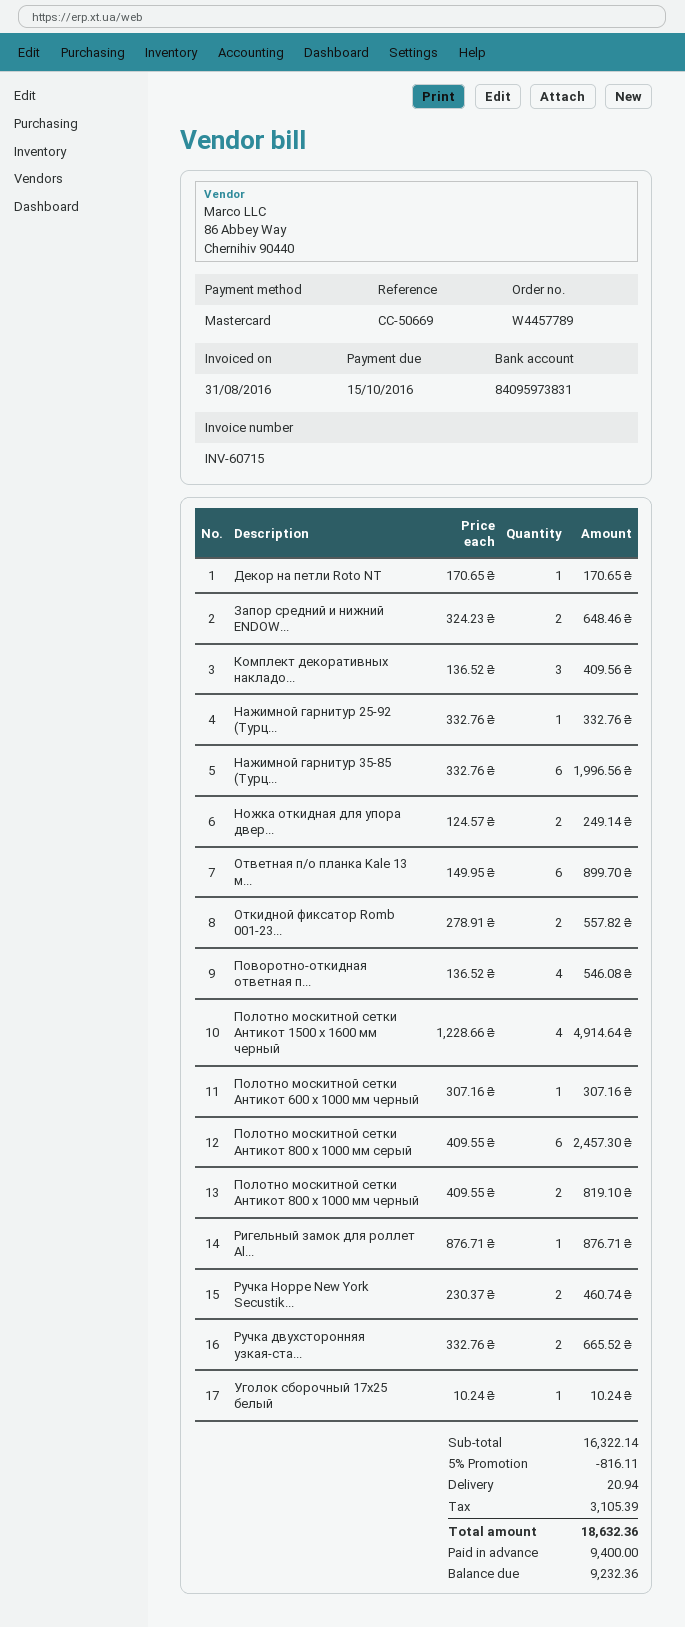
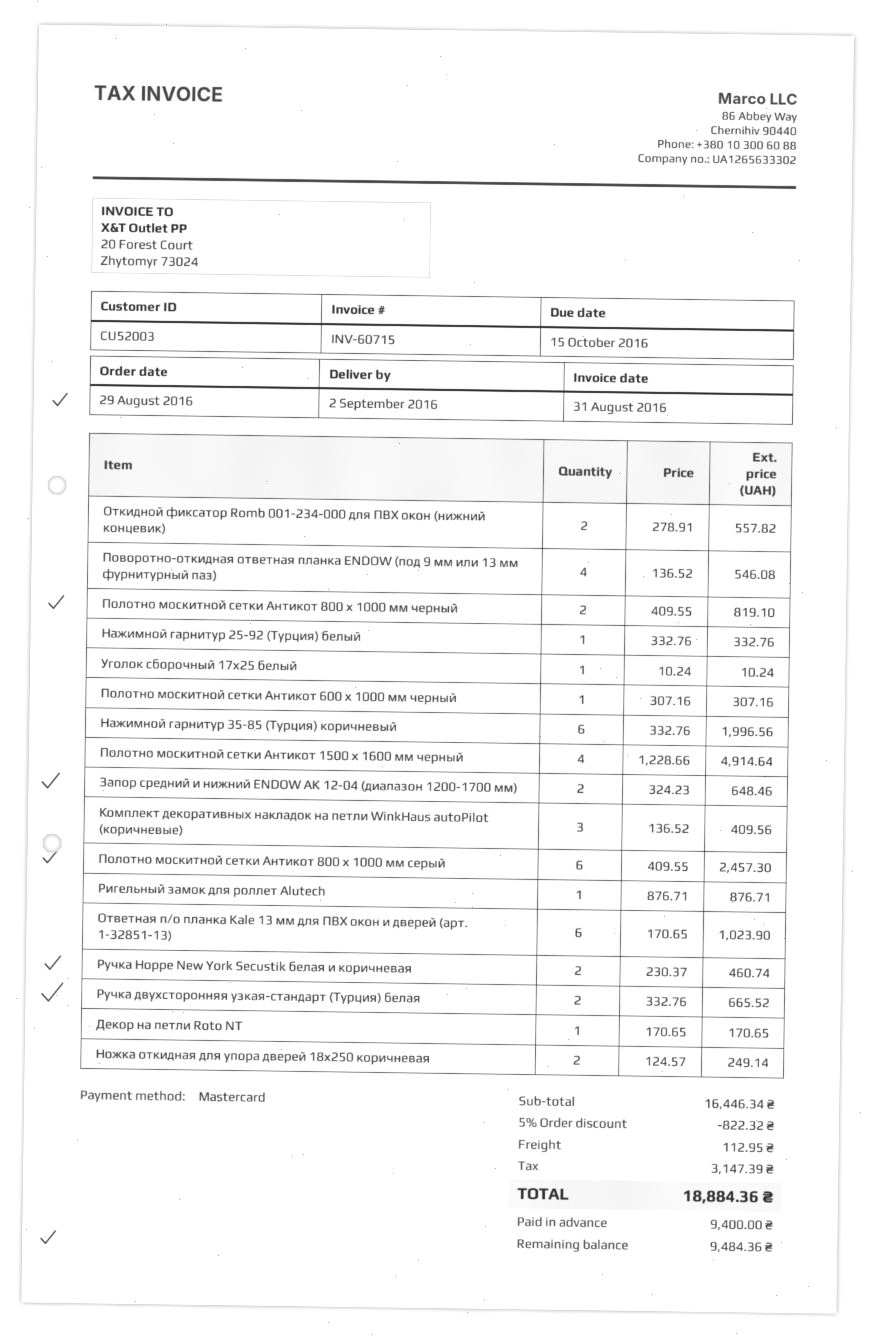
Ответная п/о планка Kale 13 м...: 6 x 149.95 = 899.70 -> 6 x 170.65 = 1023.90
subtotal: 16322.14 -> 16446.34
discount: 5% = 816.11 -> 5% = 822.32
shipping: 20.94 -> 112.95
tax: 3105.39 -> 3147.39
total: 18632.36 -> 18884.36
balance: 9232.36 -> 9484.36

